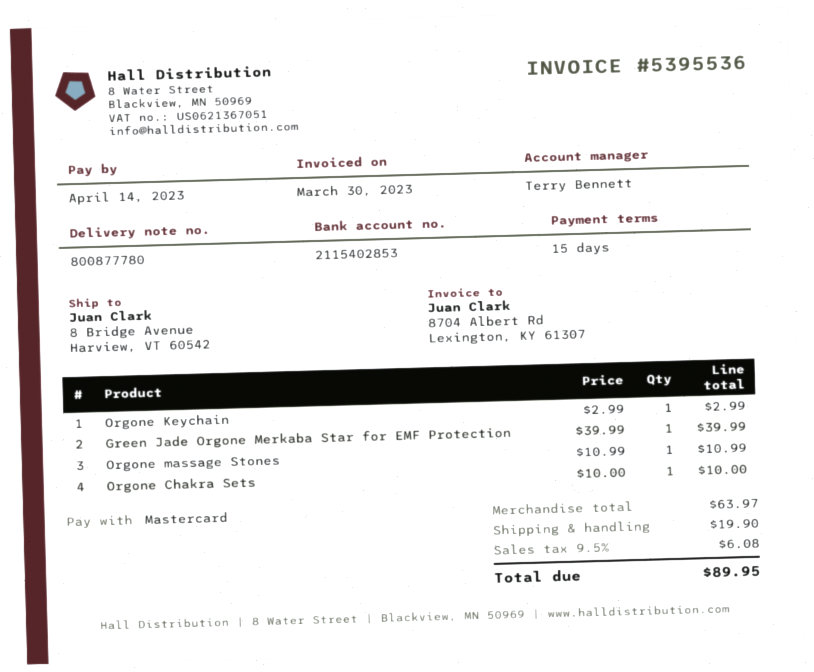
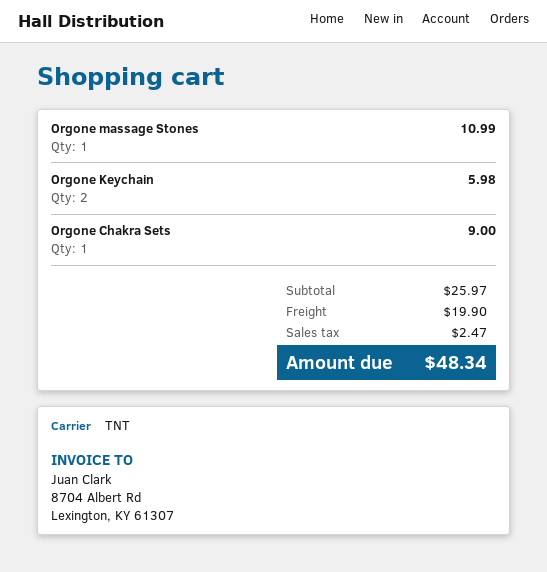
Orgone Keychain: 1 for 2.99 -> 2 for 5.98
Green Jade Orgone Merkaba Star for EMF Protection: 1 for 39.99 -> none
Orgone Chakra Sets: 1 for 10.00 -> 1 for 9.00
subtotal: 63.97 -> 25.97
tax: 6.08 -> 2.47
total: 89.95 -> 48.34

